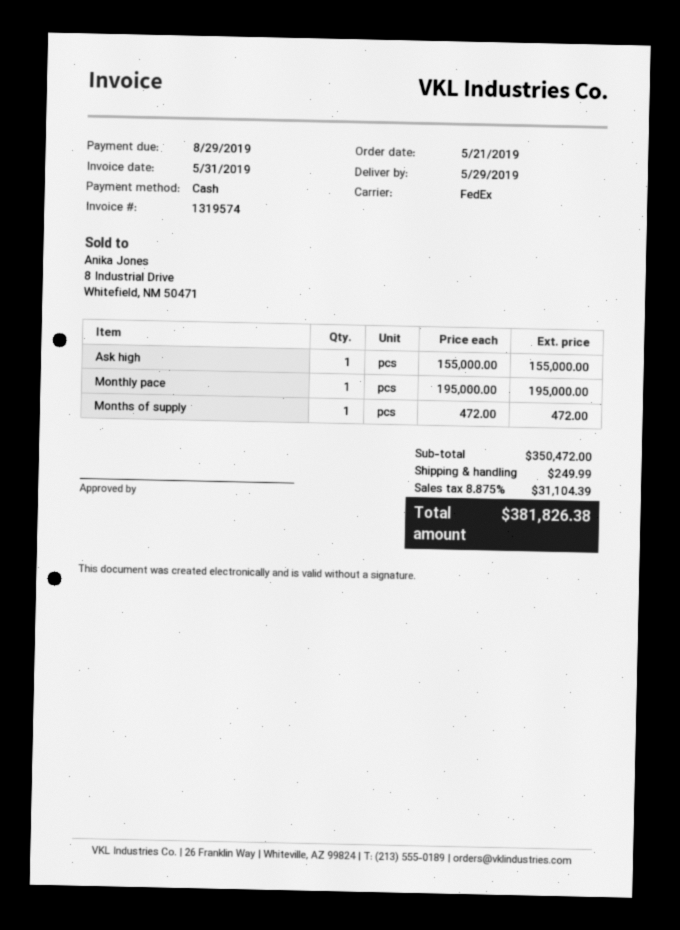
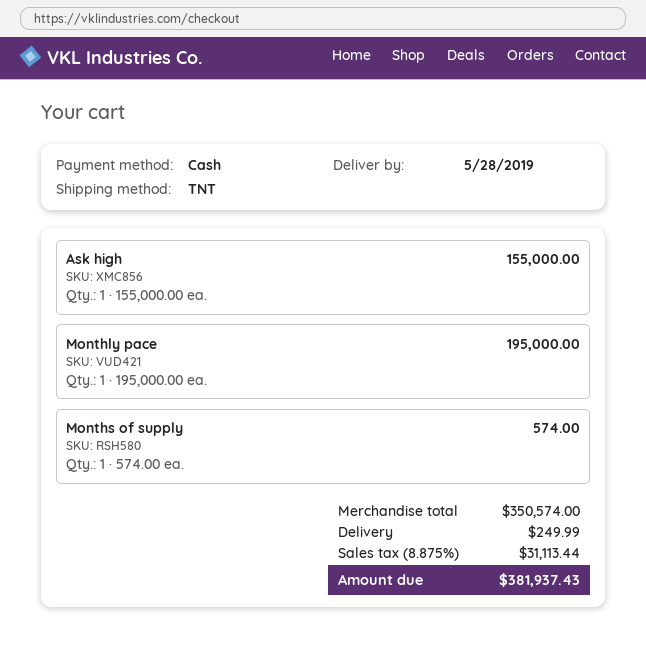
delivery date: 2019-05-29 -> 2019-05-28
shipping method: FedEx -> TNT
Months of supply: 1 x 472.00 = 472.00 -> 1 x 574.00 = 574.00
subtotal: 350472.00 -> 350574.00
tax: 8.875% = 31104.39 -> 8.875% = 31113.44
total: 381826.38 -> 381937.43

